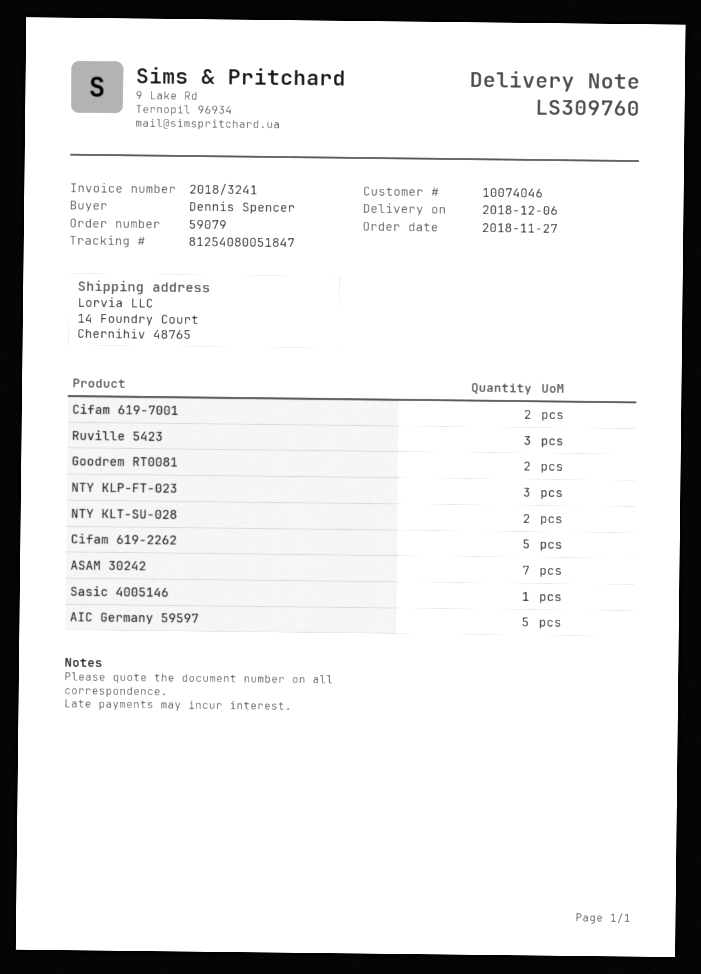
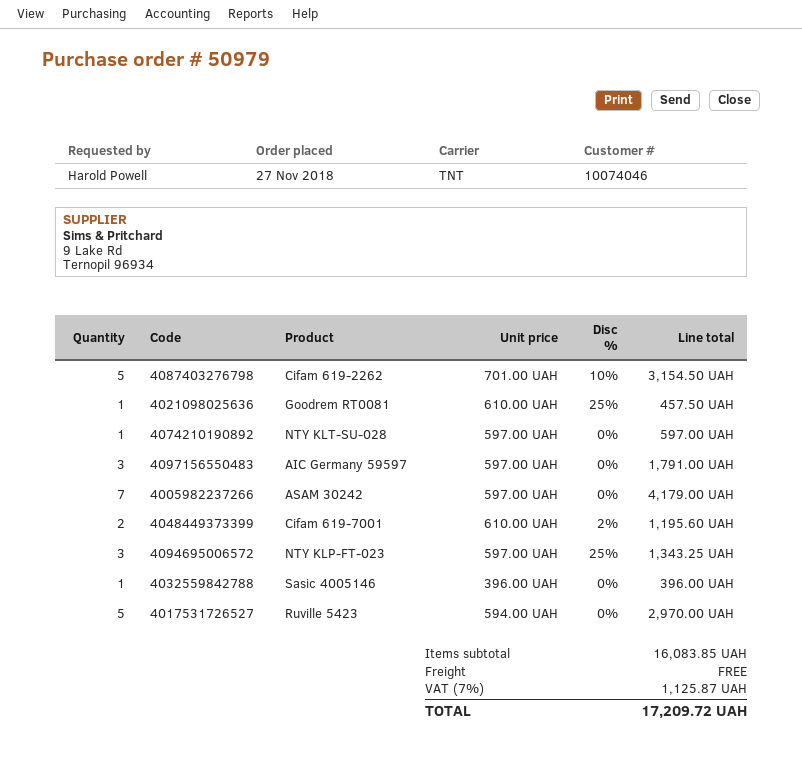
order number: 59079 -> 50979
ordered by: Dennis Spencer -> Harold Powell
Ruville 5423: 3 -> 5
Goodrem RT0081: 2 -> 1
NTY KLT-SU-028: 2 -> 1
AIC Germany 59597: 5 -> 3

